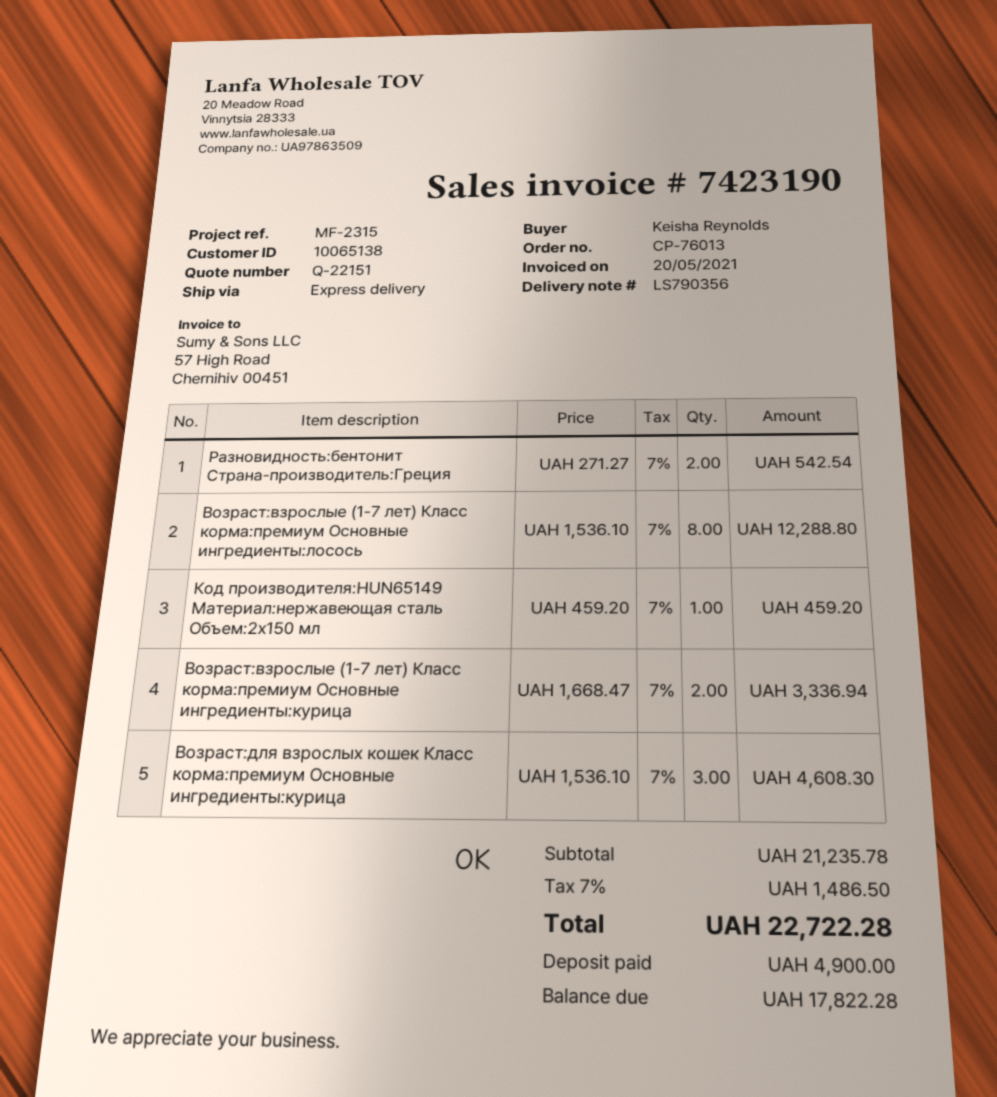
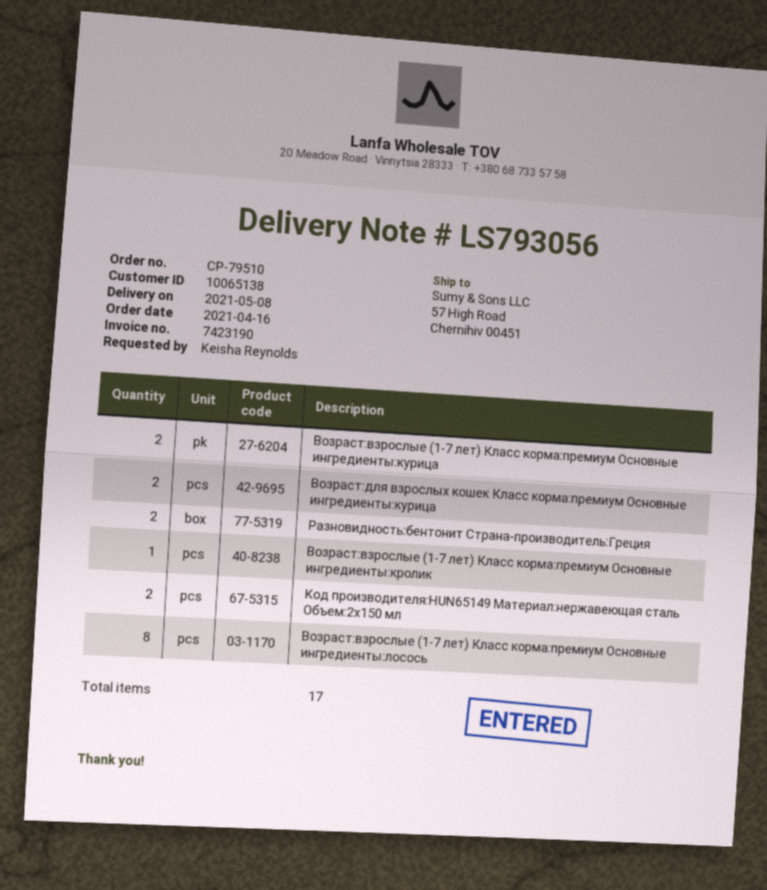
order number: CP-76013 -> CP-79510
delivery note number: LS790356 -> LS793056
Код производителя:HUN65149 Материал:нержавеющая сталь Объем:2х150 мл: 1 -> 2
Возраст:для взрослых кошек Класс корма:премиум Основные ингредиенты:курица: 3 -> 2
Возраст:взрослые (1-7 лет) Класс корма:премиум Основные ингредиенты:кролик: none -> 1

